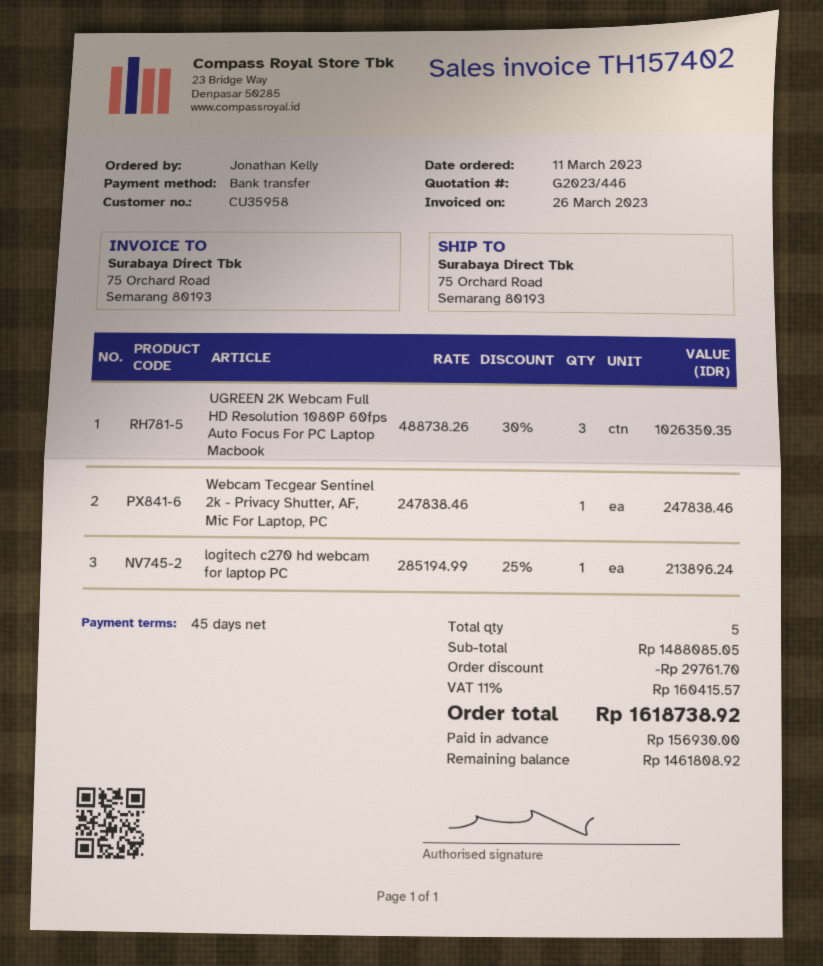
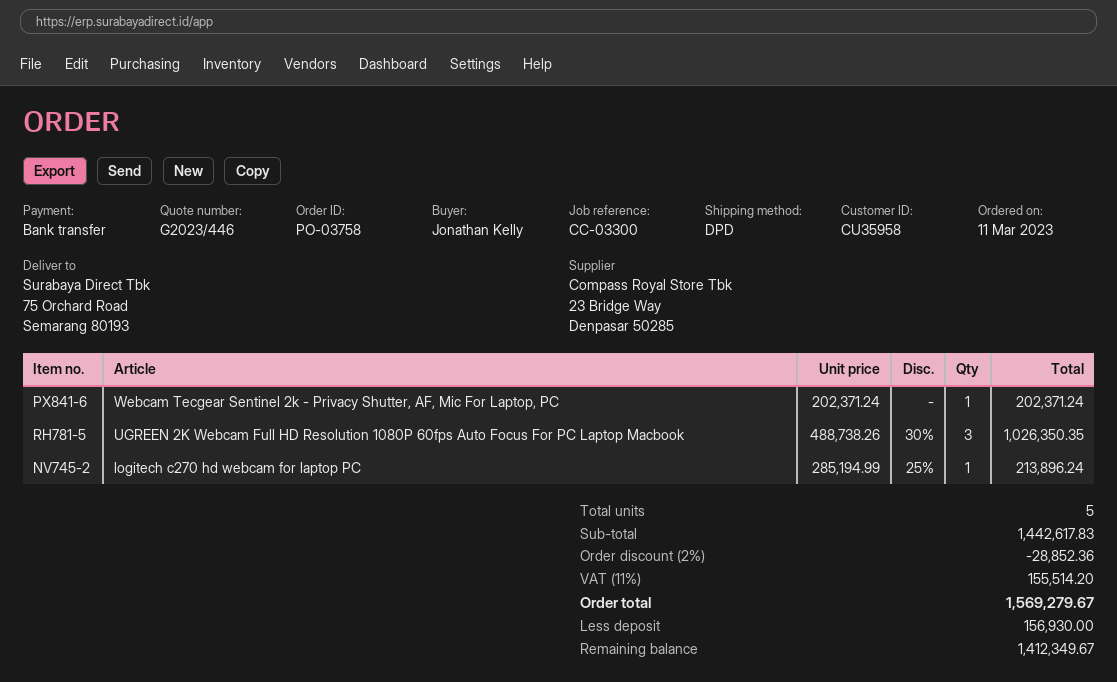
Webcam Tecgear Sentinel 2k - Privacy Shutter, AF, Mic For Laptop, PC: 1 x 247838.46 = 247838.46 -> 1 x 202371.24 = 202371.24
subtotal: 1488085.05 -> 1442617.83
discount: 29761.70 -> 28852.36
tax: 11% = 160415.57 -> 11% = 155514.20
total: 1618738.92 -> 1569279.67
balance: 1461808.92 -> 1412349.67

